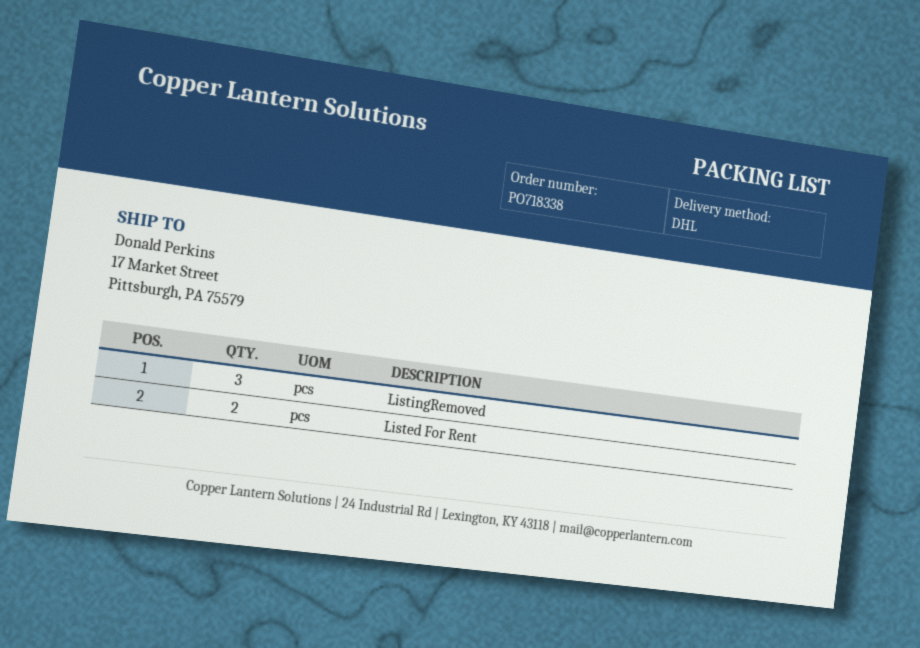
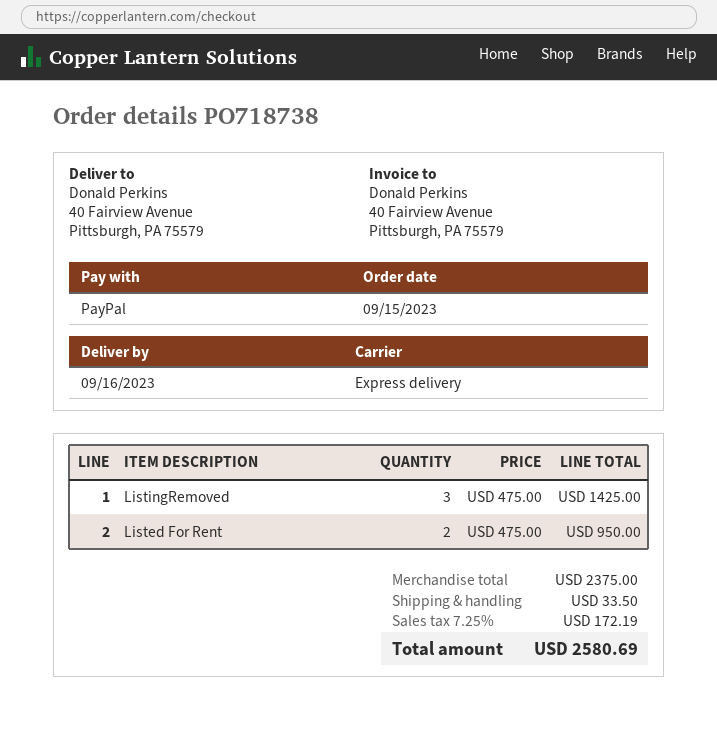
order number: PO718338 -> PO718738
shipping method: DHL -> express
ship to: 17 Market Street, Pittsburgh, PA 75579 -> 40 Fairview Avenue, Pittsburgh, PA 75579

